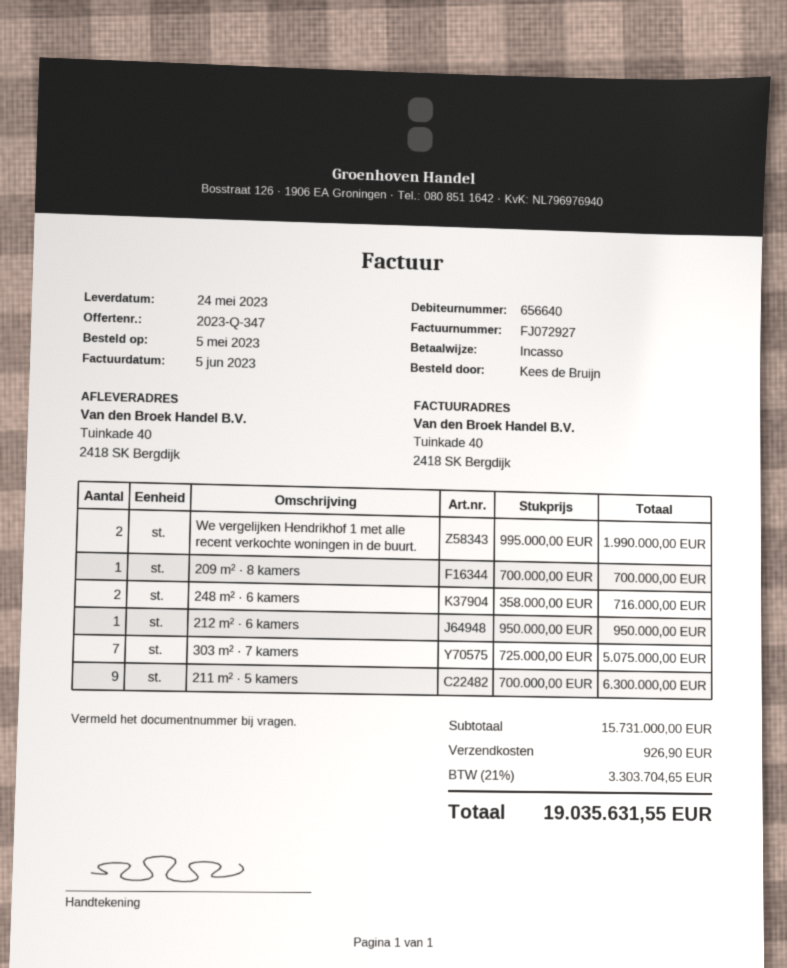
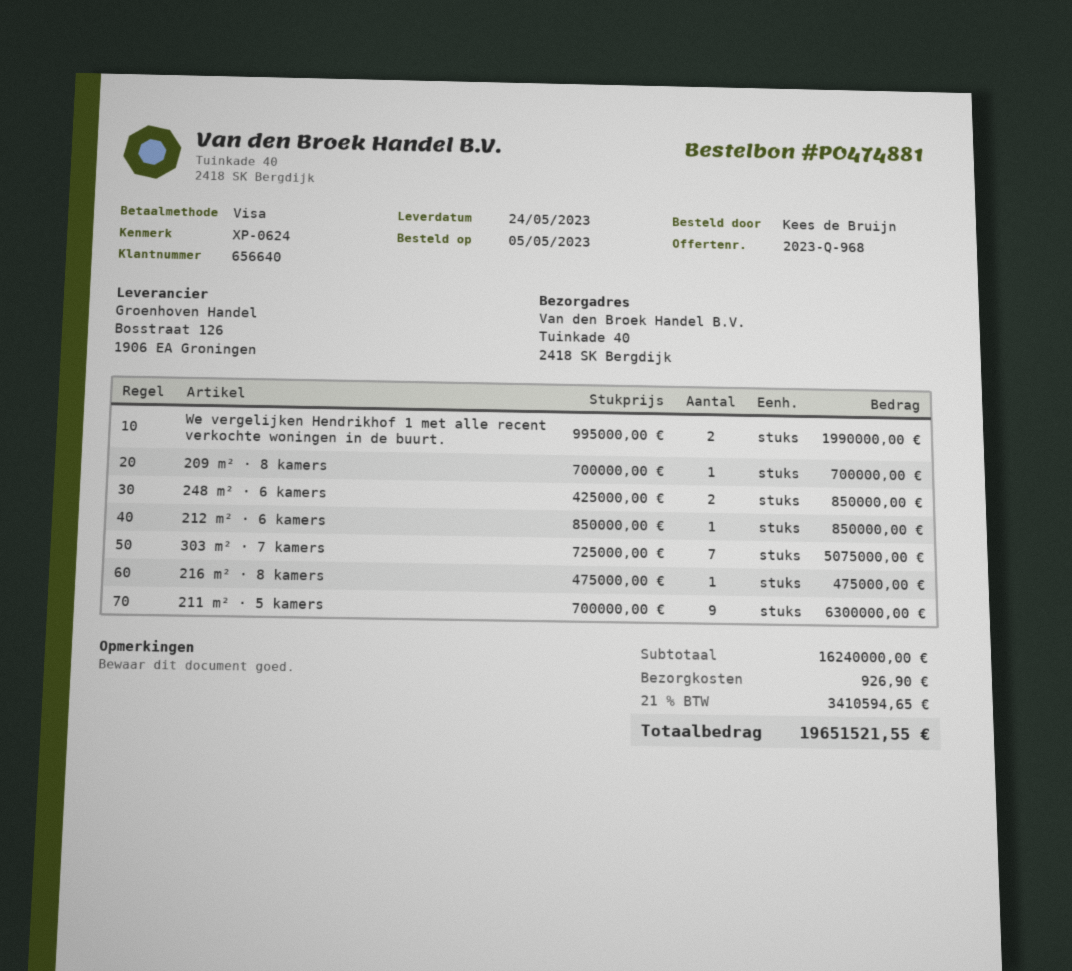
quote number: 2023-Q-347 -> 2023-Q-968
payment method: direct debit -> Visa
248 m² · 6 kamers: 2 x 358000.00 = 716000.00 -> 2 x 425000.00 = 850000.00
212 m² · 6 kamers: 1 x 950000.00 = 950000.00 -> 1 x 850000.00 = 850000.00
216 m² · 8 kamers: none -> 1 x 475000.00 = 475000.00
subtotal: 15731000.00 -> 16240000.00
tax: 21% = 3303704.65 -> 21% = 3410594.65
total: 19035631.55 -> 19651521.55

